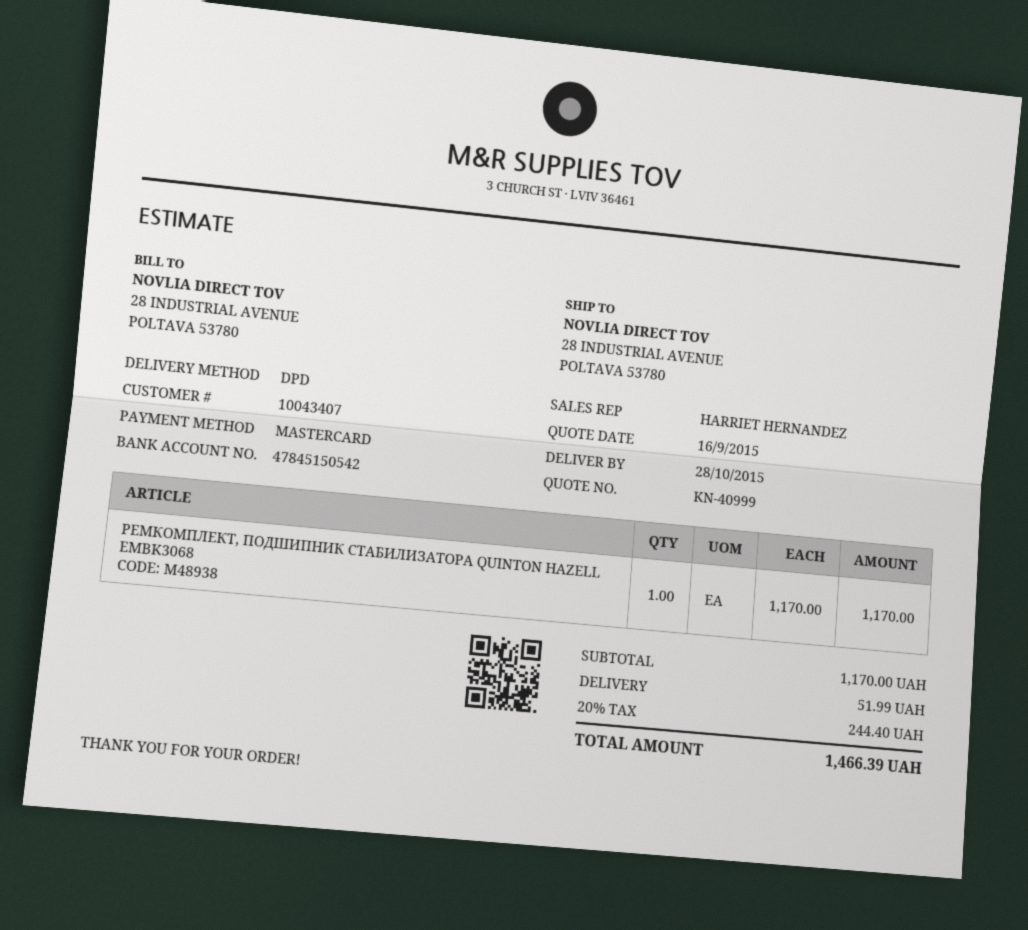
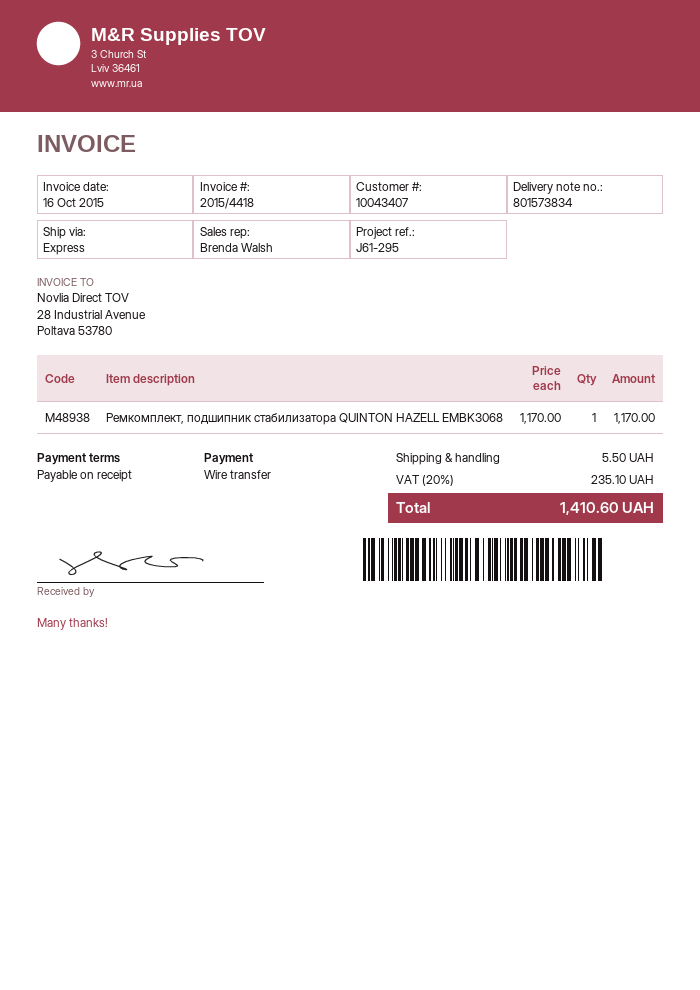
sales rep: HARRIET HERNANDEZ -> Brenda Walsh
payment method: Mastercard -> bank transfer
shipping method: DPD -> express
shipping: 51.99 -> 5.50
tax: 20% = 244.40 -> 20% = 235.10
total: 1466.39 -> 1410.60

